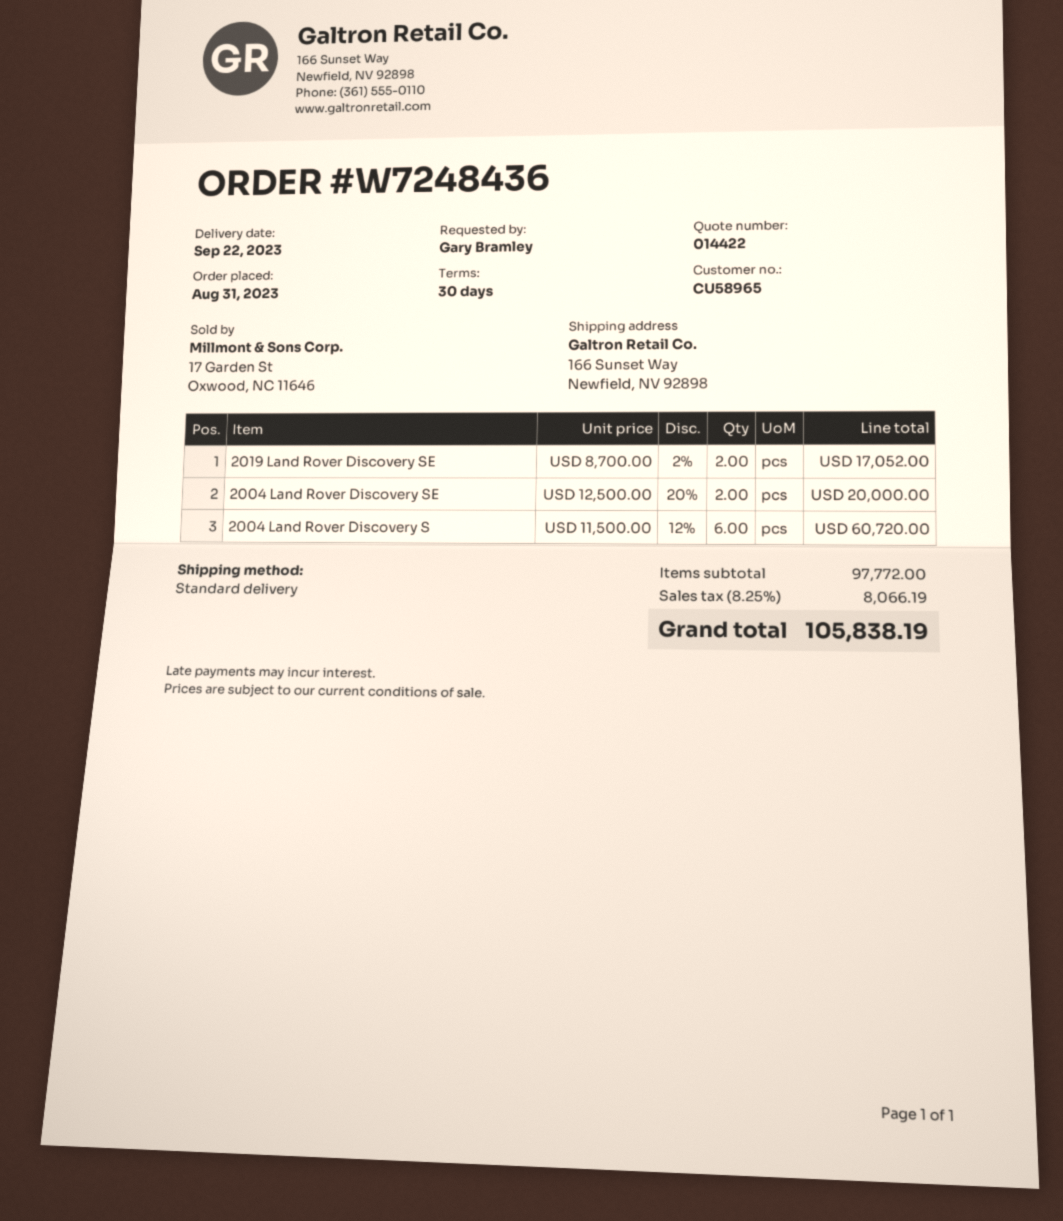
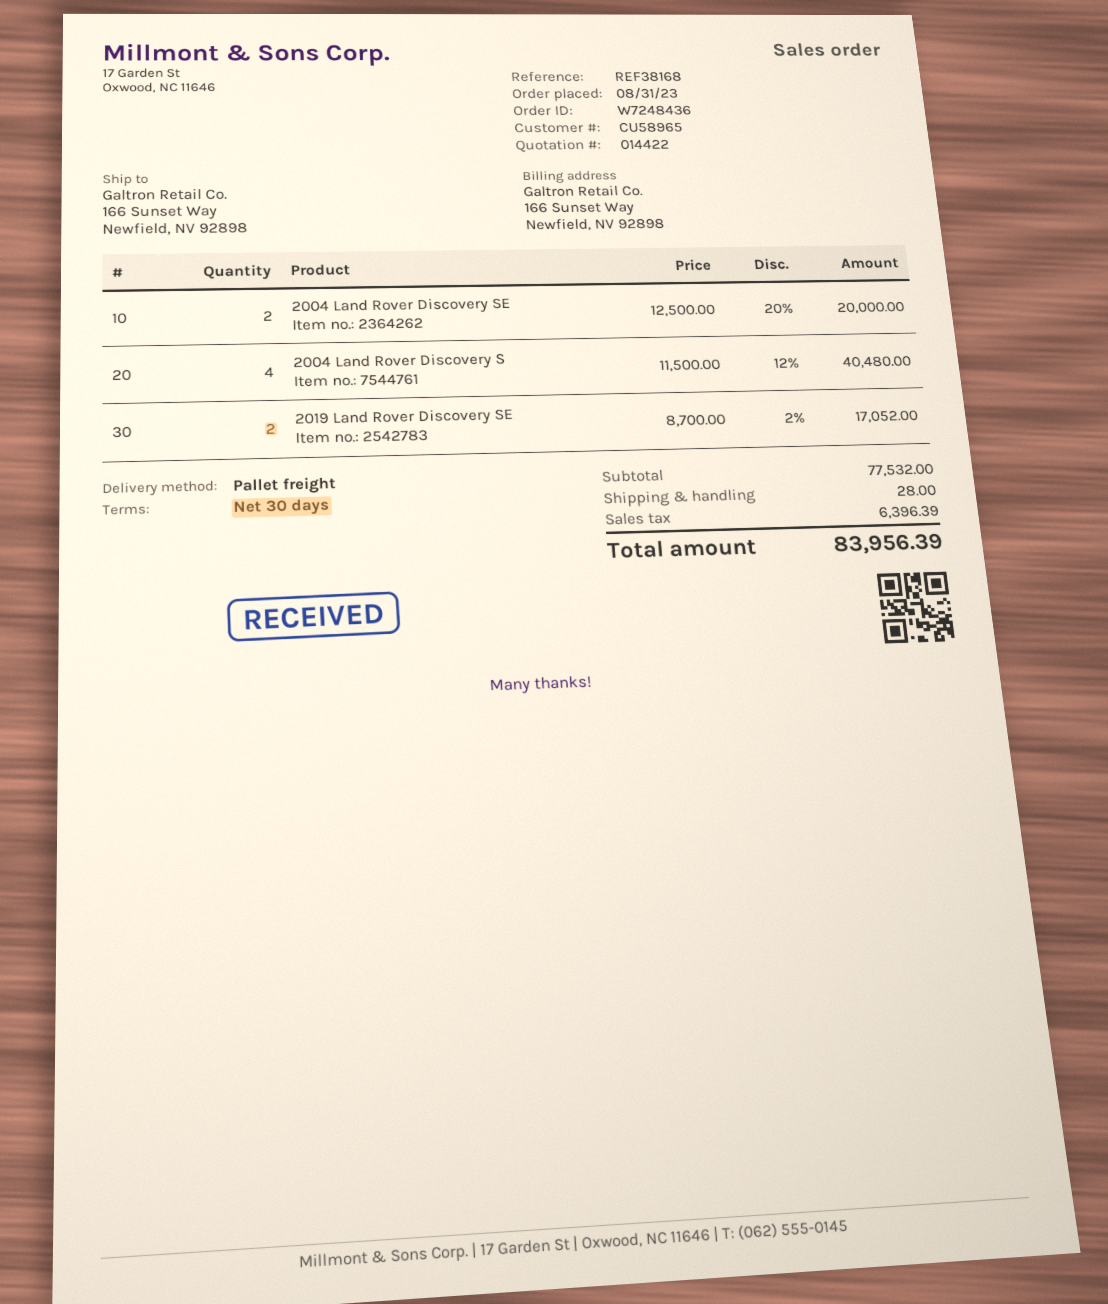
shipping method: standard -> pallet freight
2004 Land Rover Discovery S: 6 x 11500.00 - 12% = 60720.00 -> 4 x 11500.00 - 12% = 40480.00
subtotal: 97772.00 -> 77532.00
shipping: none -> 28.00
tax: 8066.19 -> 6396.39
total: 105838.19 -> 83956.39

